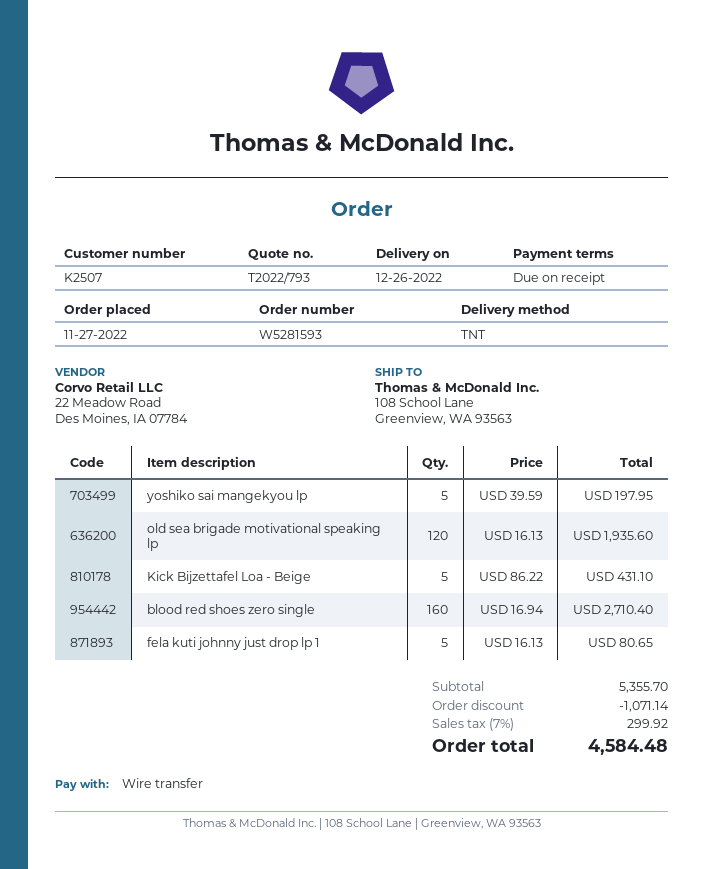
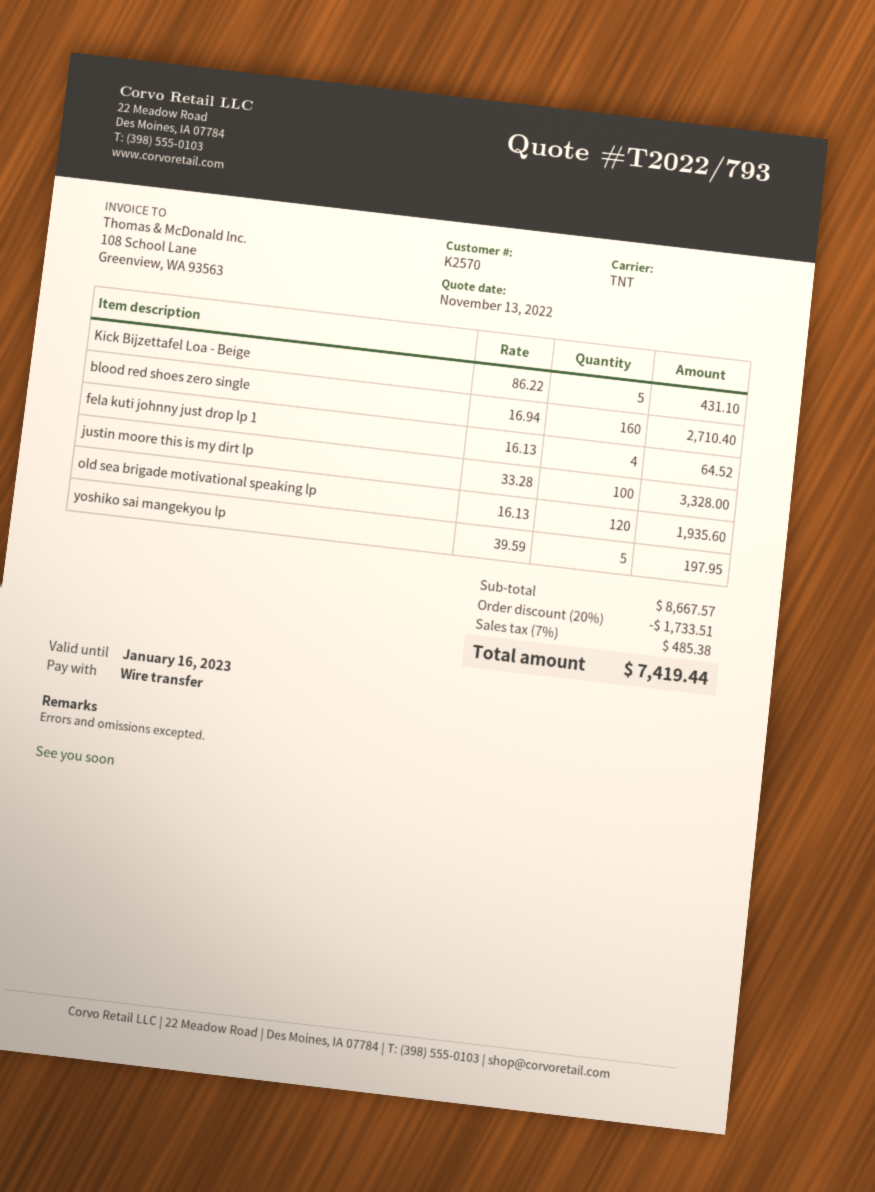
customer number: K2507 -> K2570
fela kuti johnny just drop lp 1: 5 x 16.13 = 80.65 -> 4 x 16.13 = 64.52
justin moore this is my dirt lp: none -> 100 x 33.28 = 3328.00
subtotal: 5355.70 -> 8667.57
discount: 1071.14 -> 1733.51
tax: 7% = 299.92 -> 7% = 485.38
total: 4584.48 -> 7419.44

